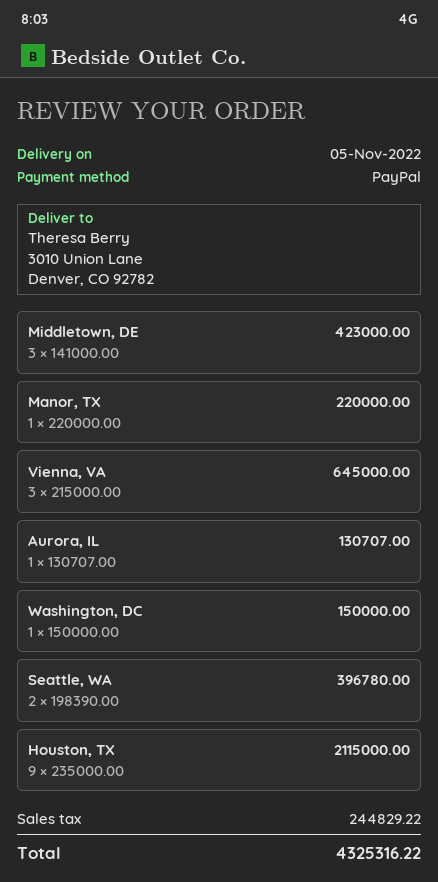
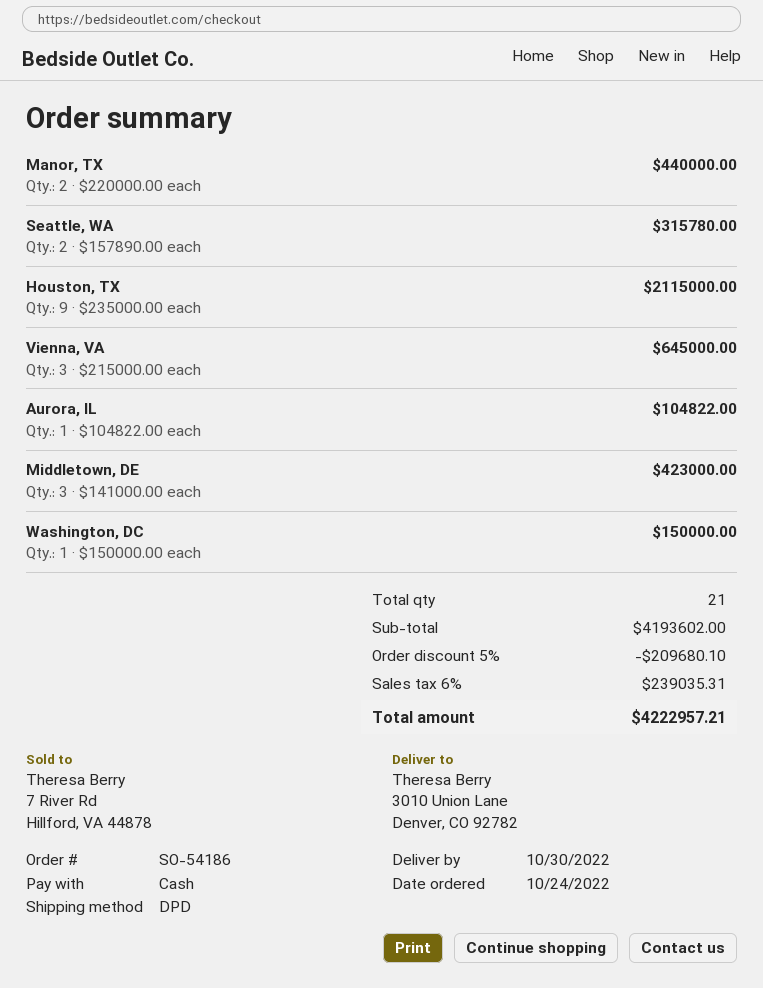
delivery date: 2022-11-05 -> 2022-10-30
payment method: PayPal -> cash
Manor, TX: 1 x 220000.00 = 220000.00 -> 2 x 220000.00 = 440000.00
Aurora, IL: 1 x 130707.00 = 130707.00 -> 1 x 104822.00 = 104822.00
Seattle, WA: 2 x 198390.00 = 396780.00 -> 2 x 157890.00 = 315780.00
discount: none -> 5% = 209680.10
tax: 244829.22 -> 239035.31
total: 4325316.22 -> 4222957.21

